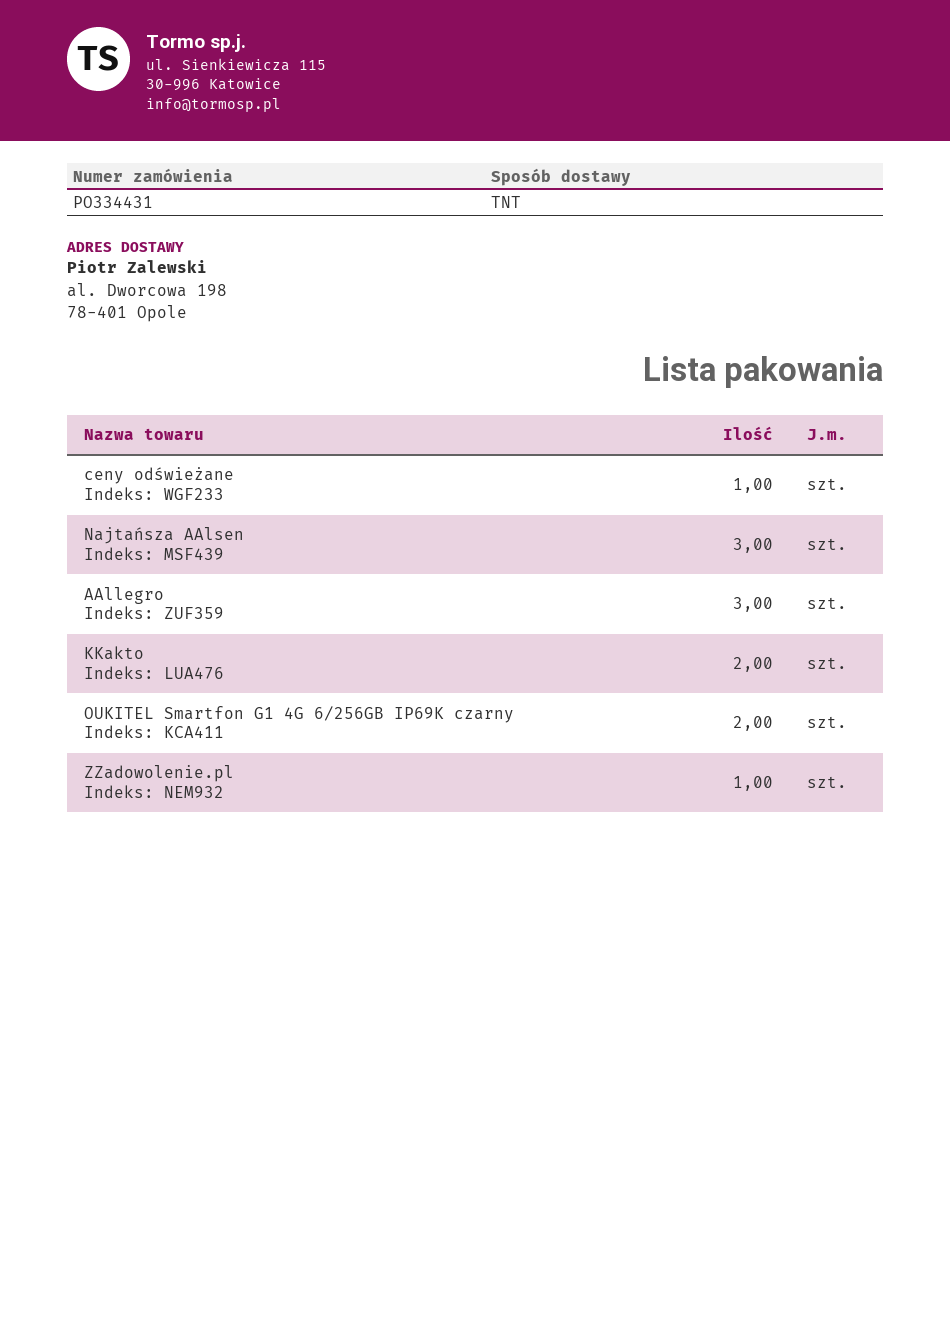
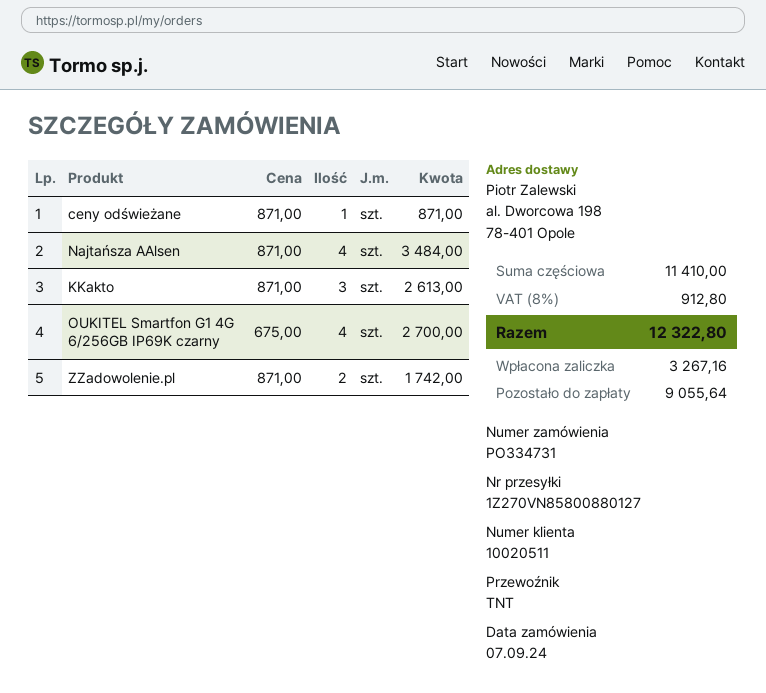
order number: PO334431 -> PO334731
Najtańsza AAlsen: 3 -> 4
AAllegro: 3 -> none
KKakto: 2 -> 3
OUKITEL Smartfon G1 4G 6/256GB IP69K czarny: 2 -> 4
ZZadowolenie.pl: 1 -> 2

